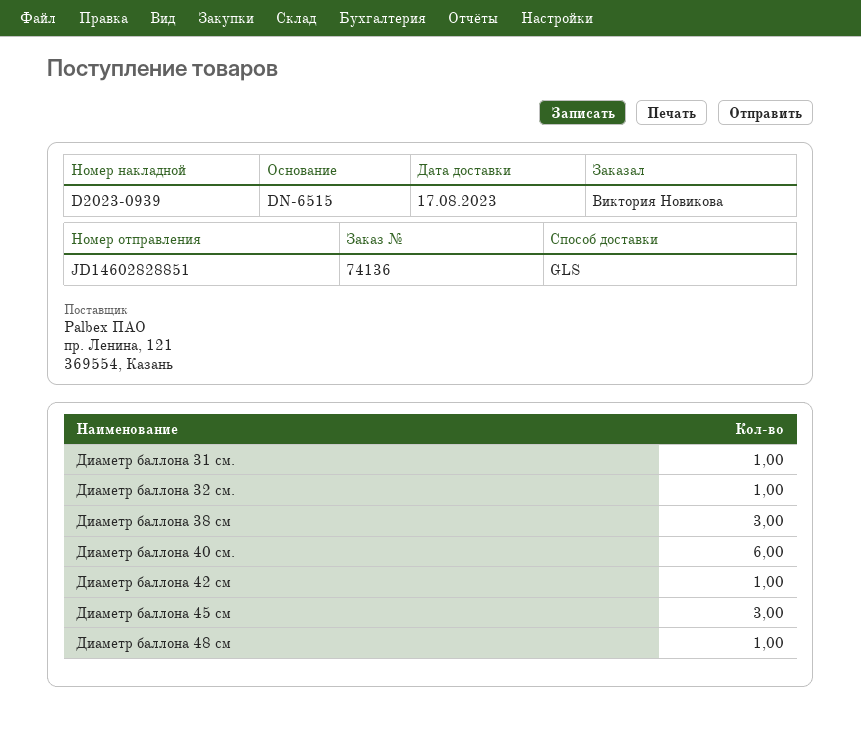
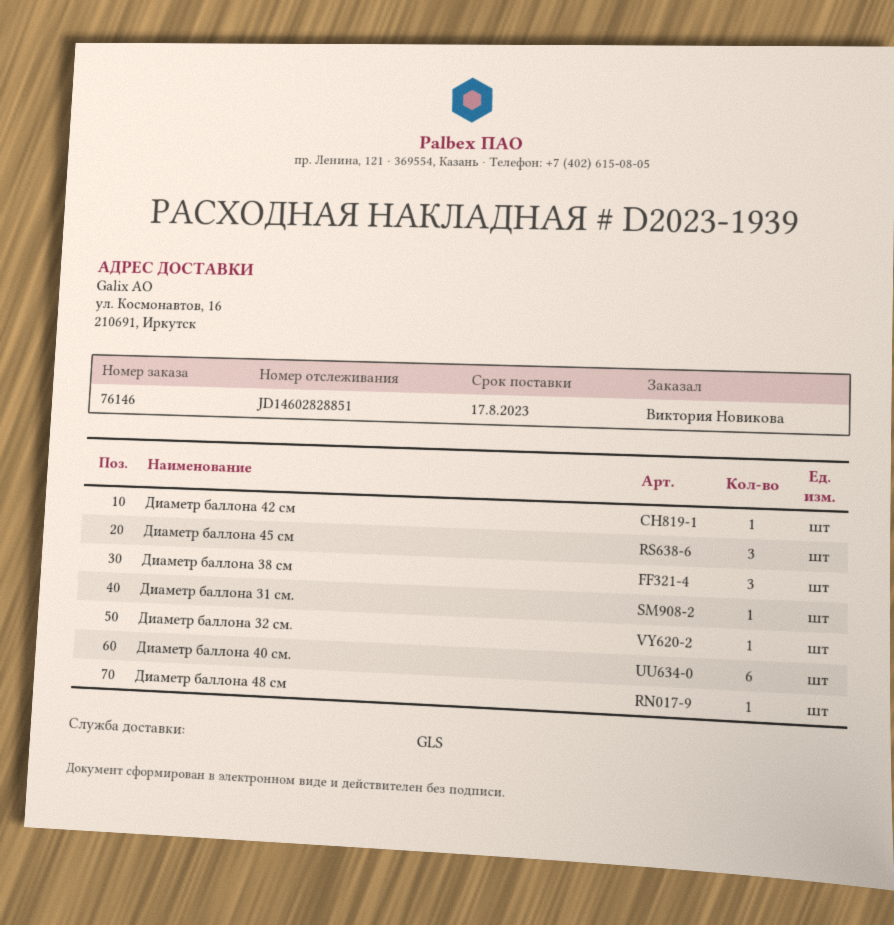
order number: 74136 -> 76146
delivery note number: D2023-0939 -> D2023-1939

